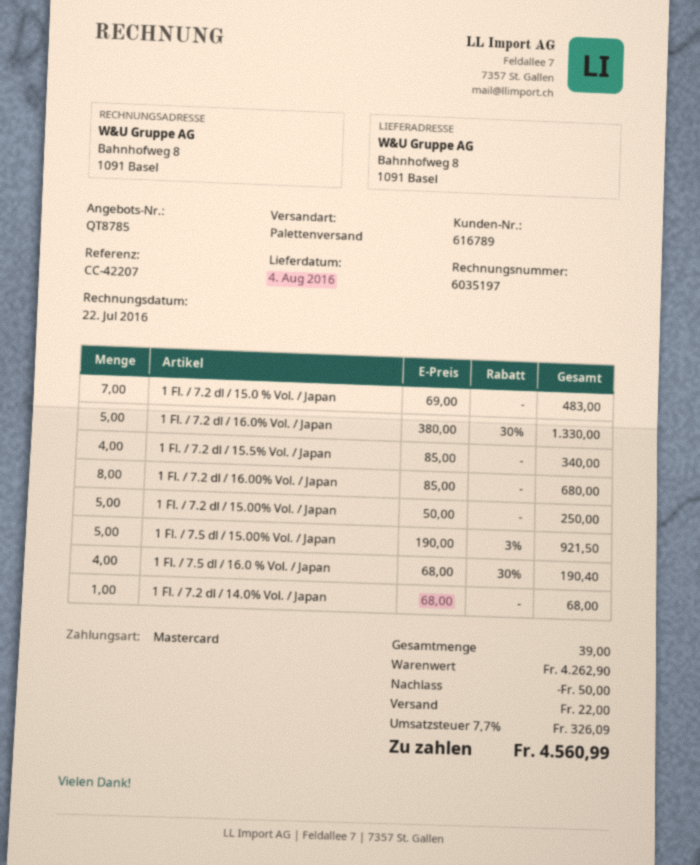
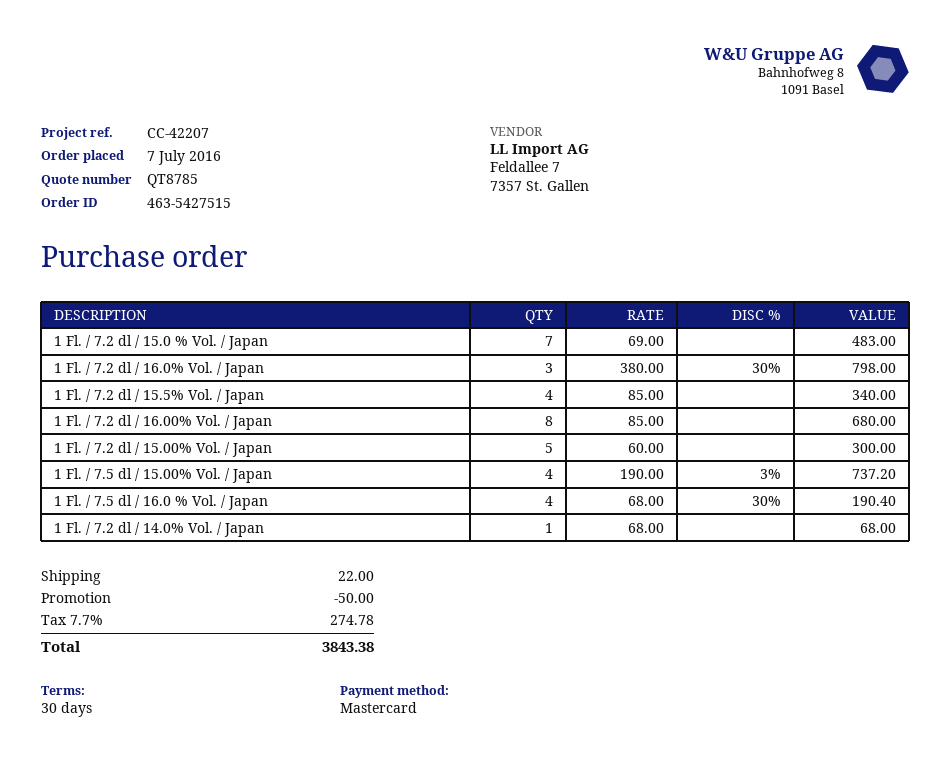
1 Fl. / 7.2 dl / 16.0% Vol. / Japan: 5 x 380.00 - 30% = 1330.00 -> 3 x 380.00 - 30% = 798.00
1 Fl. / 7.2 dl / 15.00% Vol. / Japan: 5 x 50.00 = 250.00 -> 5 x 60.00 = 300.00
1 Fl. / 7.5 dl / 15.00% Vol. / Japan: 5 x 190.00 - 3% = 921.50 -> 4 x 190.00 - 3% = 737.20
tax: 7.7% = 326.09 -> 7.7% = 274.78
total: 4560.99 -> 3843.38

